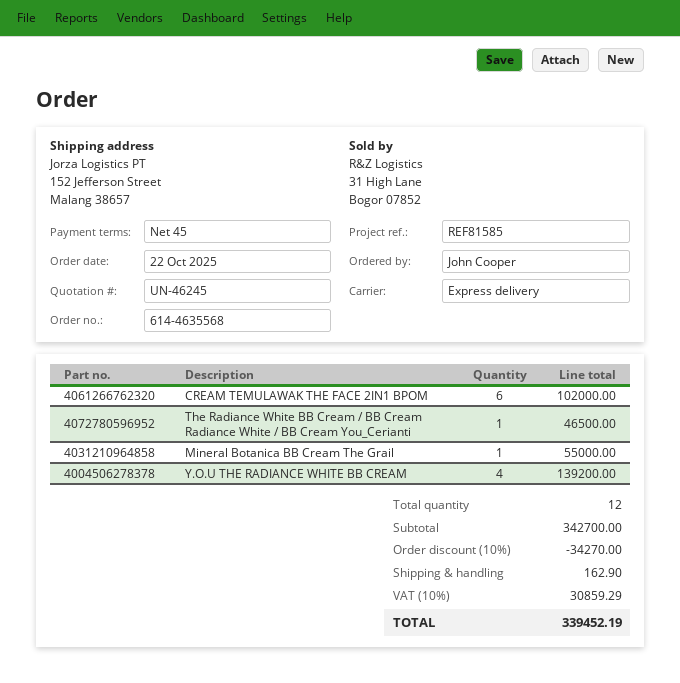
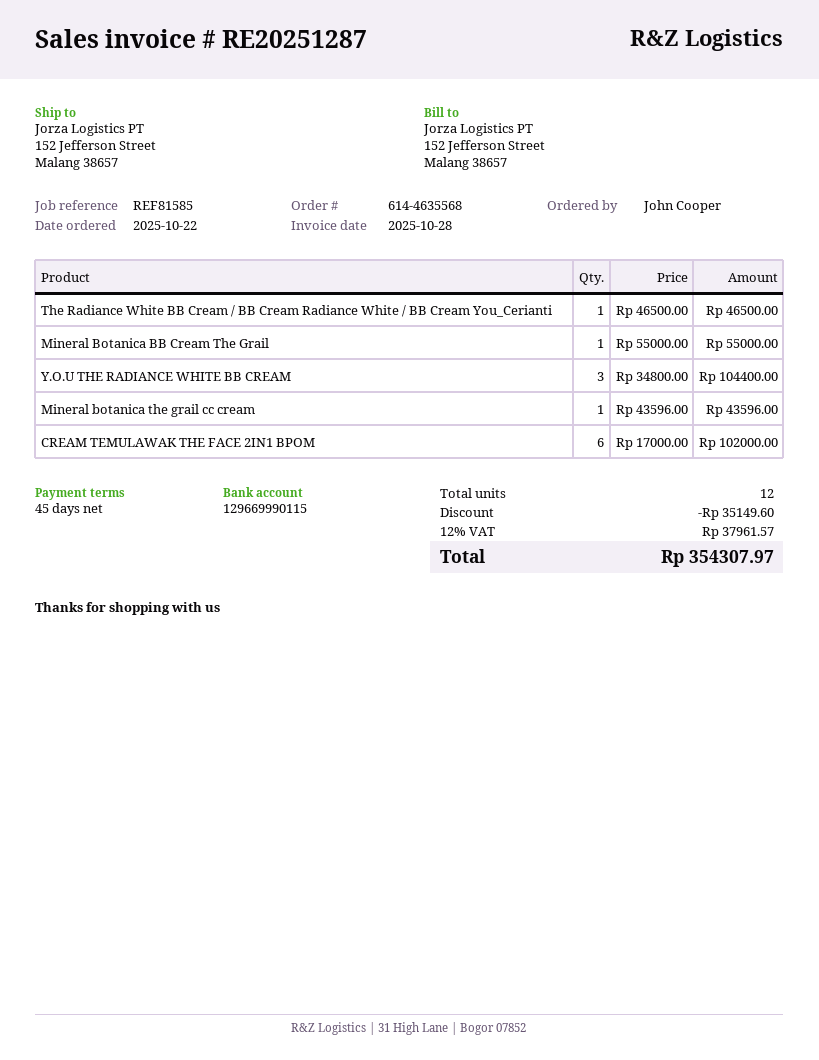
Y.O.U THE RADIANCE WHITE BB CREAM: 4 for 139200.00 -> 3 for 104400.00
Mineral botanica the grail cc cream: none -> 1 for 43596.00
discount: 34270.00 -> 35149.60
shipping: 162.90 -> none
tax: 10% = 30859.29 -> 12% = 37961.57
total: 339452.19 -> 354307.97

